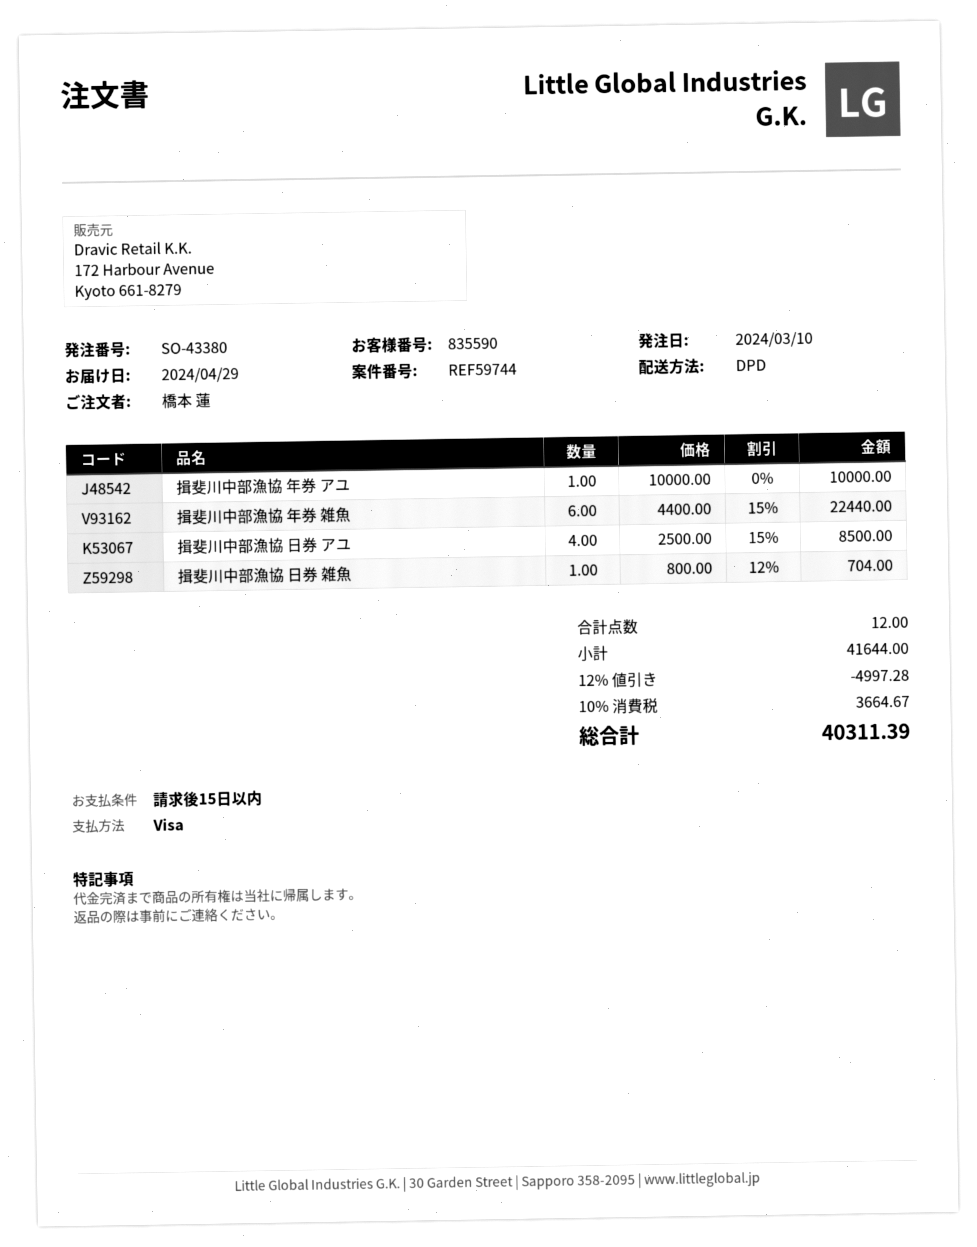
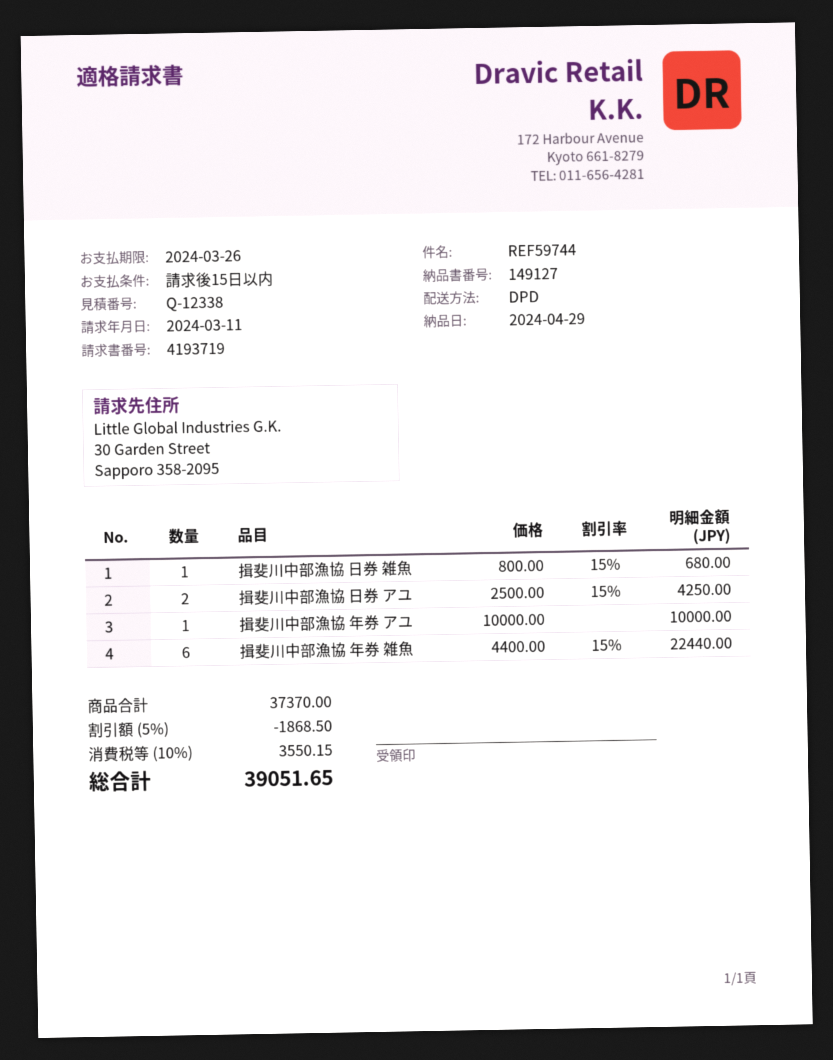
揖斐川中部漁協 日券 アユ: 4 x 2500.00 - 15% = 8500.00 -> 2 x 2500.00 - 15% = 4250.00
揖斐川中部漁協 日券 雑魚: 1 x 800.00 - 12% = 704.00 -> 1 x 800.00 - 15% = 680.00
subtotal: 41644.00 -> 37370.00
discount: 12% = 4997.28 -> 5% = 1868.50
tax: 10% = 3664.67 -> 10% = 3550.15
total: 40311.39 -> 39051.65

